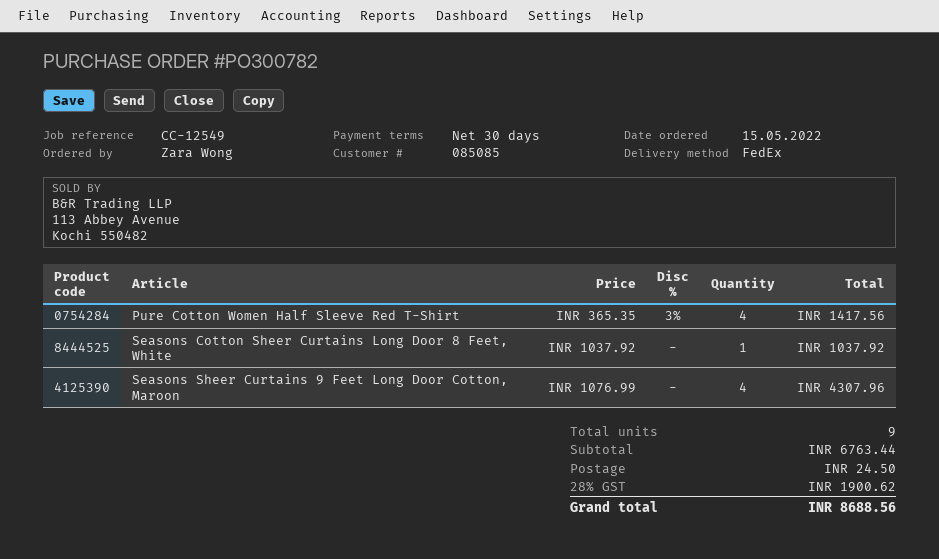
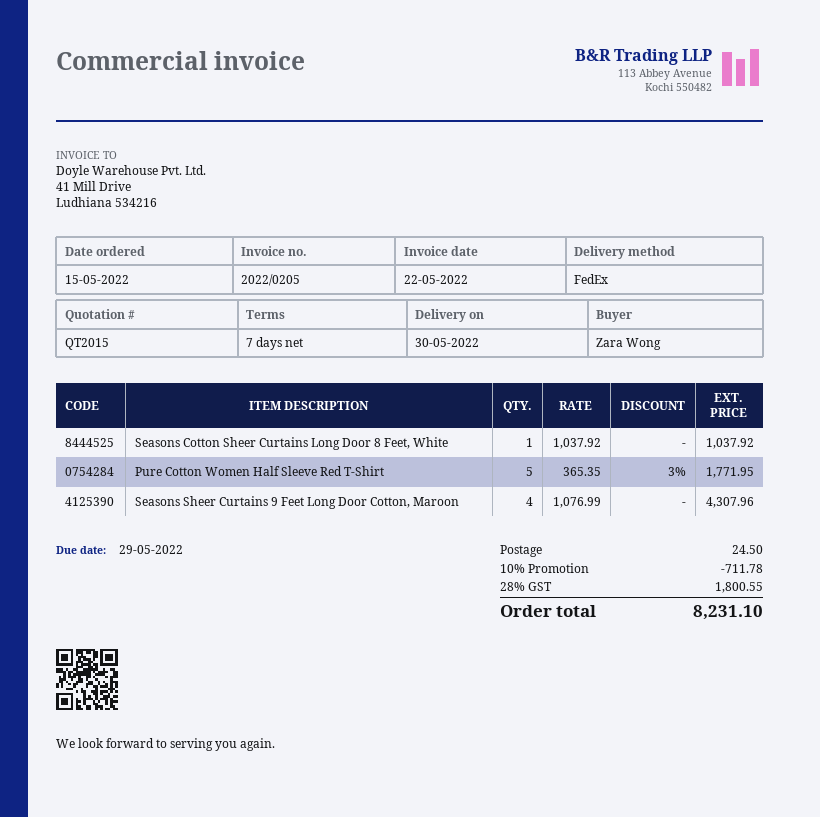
payment terms: 30 days -> 7 days
Pure Cotton Women Half Sleeve Red T-Shirt: 4 x 365.35 - 3% = 1417.56 -> 5 x 365.35 - 3% = 1771.95
discount: none -> 10% = 711.78
tax: 28% = 1900.62 -> 28% = 1800.55
total: 8688.56 -> 8231.10

